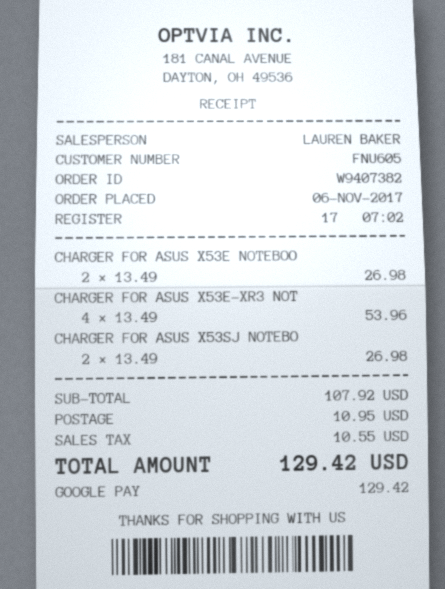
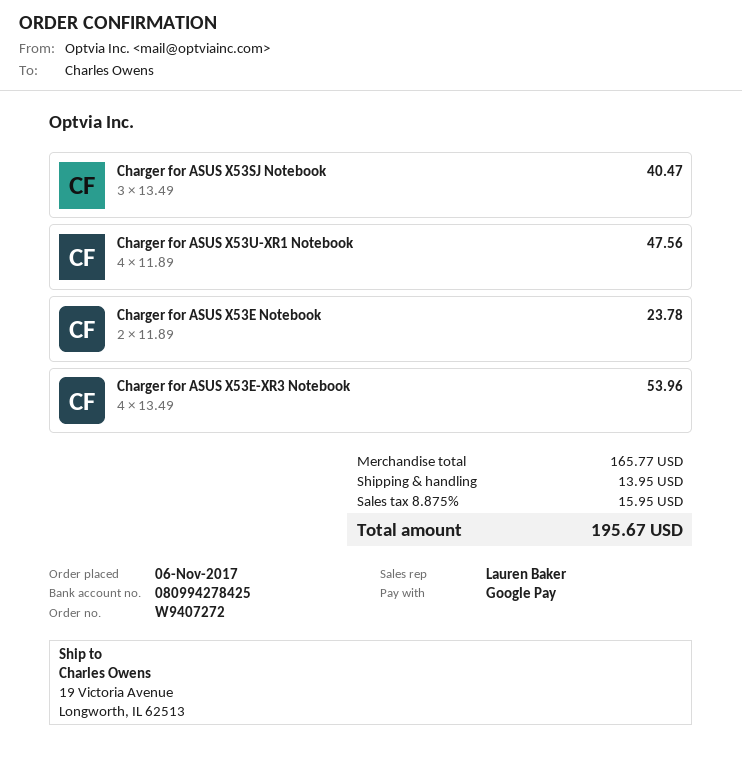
order number: W9407382 -> W9407272
CHARGER FOR ASUS X53E NOTEBOO: 2 x 13.49 = 26.98 -> 2 x 11.89 = 23.78
CHARGER FOR ASUS X53SJ NOTEBO: 2 x 13.49 = 26.98 -> 3 x 13.49 = 40.47
Charger for ASUS X53U-XR1 Notebook: none -> 4 x 11.89 = 47.56
subtotal: 107.92 -> 165.77
shipping: 10.95 -> 13.95
tax: 10.55 -> 15.95
total: 129.42 -> 195.67

